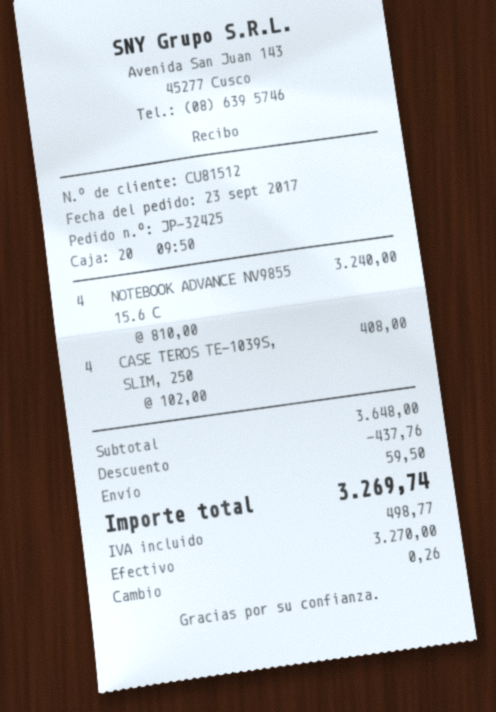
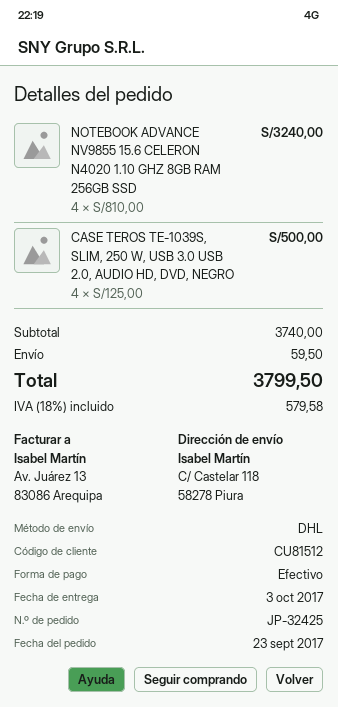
CASE TEROS TE-1039S, SLIM, 250: 4 x 102.00 = 408.00 -> 4 x 125.00 = 500.00
subtotal: 3648.00 -> 3740.00
discount: 437.76 -> none
tax: 498.77 -> 579.58
total: 3269.74 -> 3799.50

